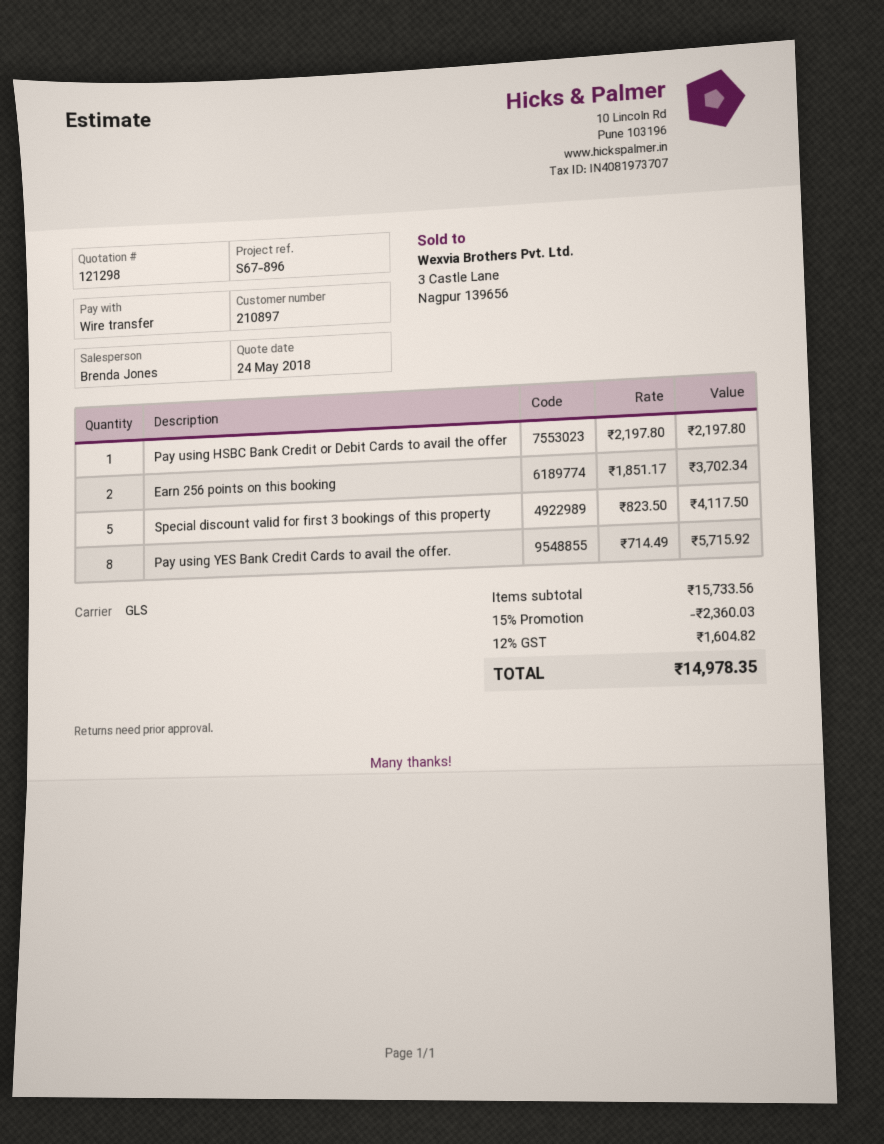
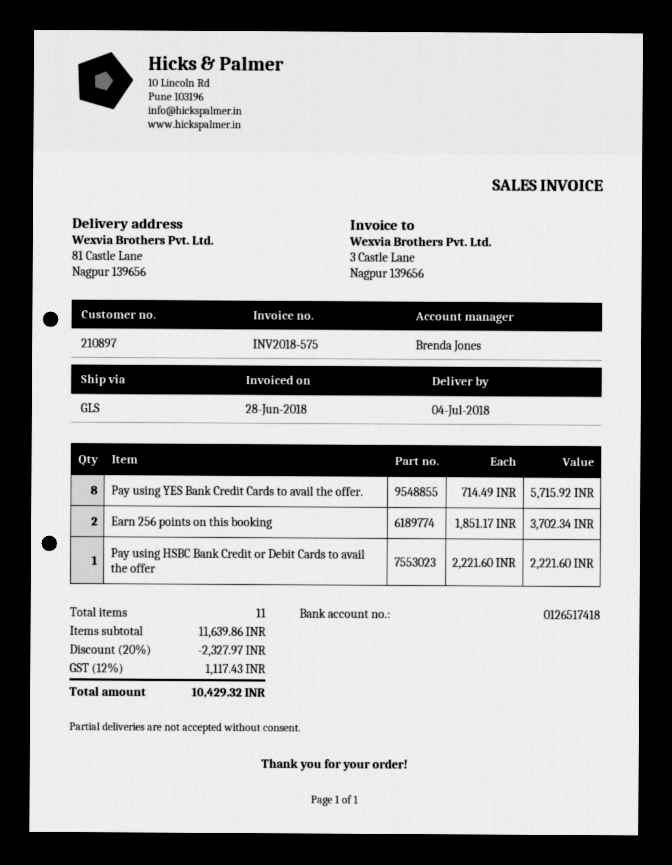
Pay using HSBC Bank Credit or Debit Cards to avail the offer: 1 x 2197.80 = 2197.80 -> 1 x 2221.60 = 2221.60
Special discount valid for first 3 bookings of this property: 5 x 823.50 = 4117.50 -> none
subtotal: 15733.56 -> 11639.86
discount: 15% = 2360.03 -> 20% = 2327.97
tax: 12% = 1604.82 -> 12% = 1117.43
total: 14978.35 -> 10429.32

